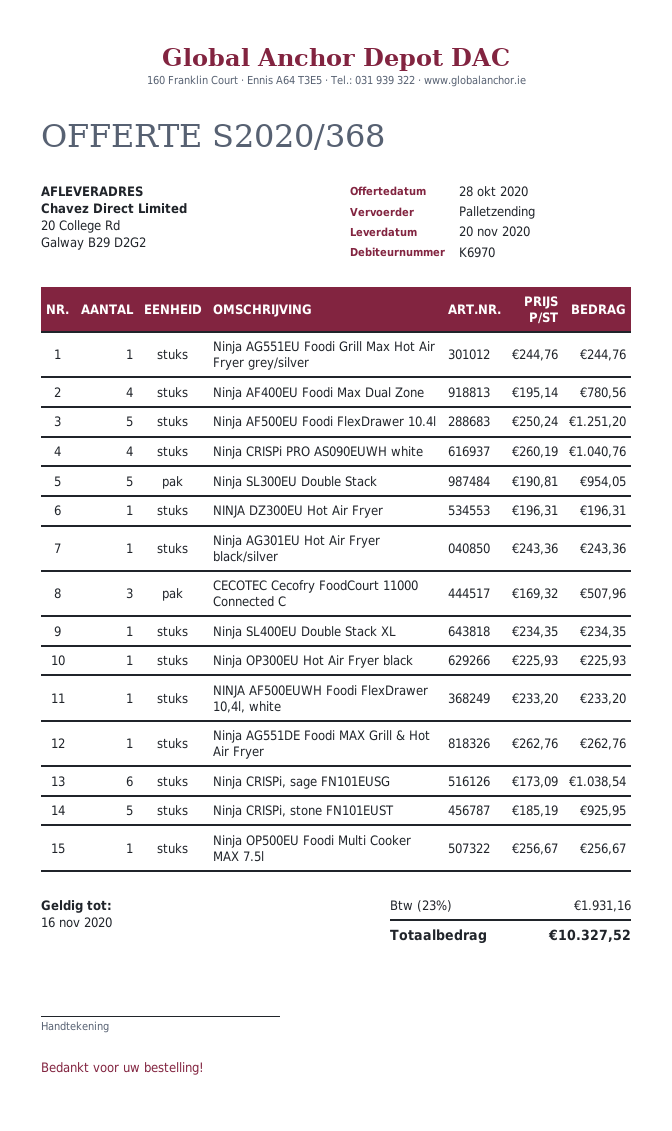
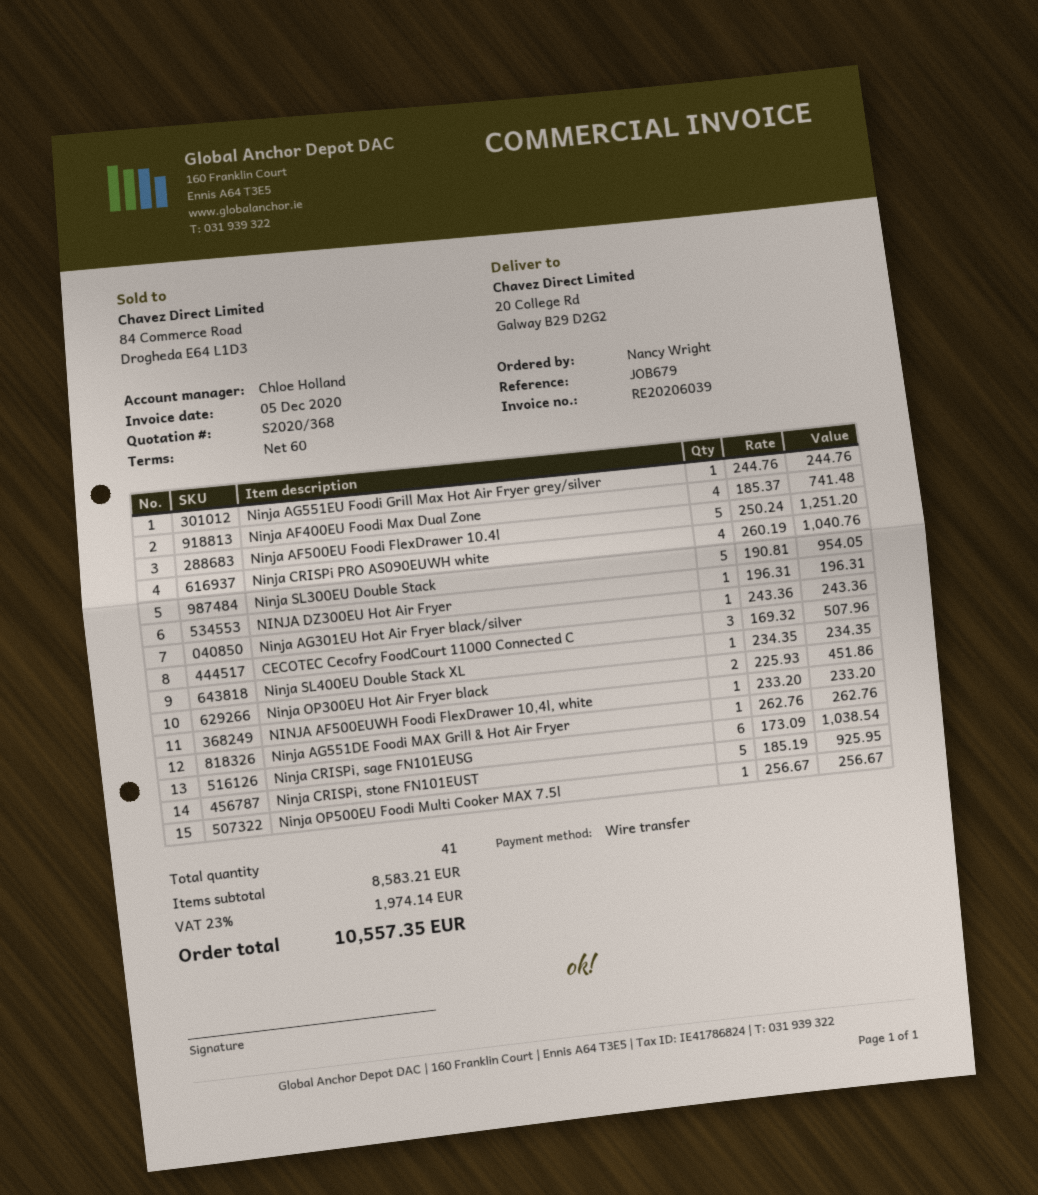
Ninja AF400EU Foodi Max Dual Zone: 4 x 195.14 = 780.56 -> 4 x 185.37 = 741.48
Ninja OP300EU Hot Air Fryer black: 1 x 225.93 = 225.93 -> 2 x 225.93 = 451.86
tax: 23% = 1931.16 -> 23% = 1974.14
total: 10327.52 -> 10557.35

